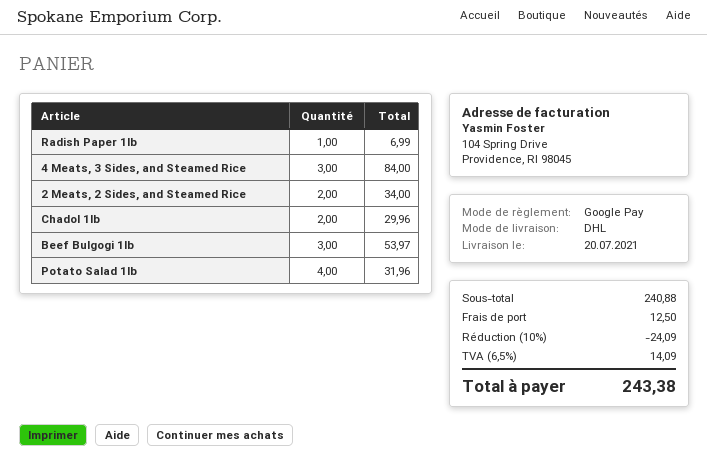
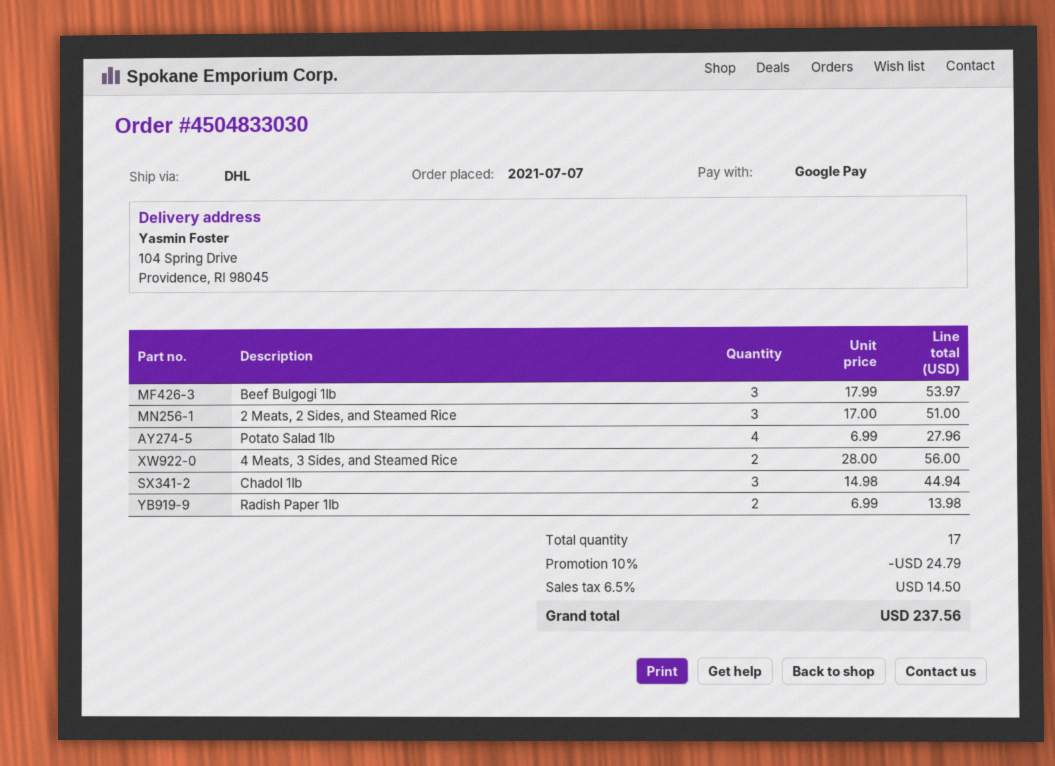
Radish Paper 1lb: 1 for 6.99 -> 2 for 13.98
4 Meats, 3 Sides, and Steamed Rice: 3 for 84.00 -> 2 for 56.00
2 Meats, 2 Sides, and Steamed Rice: 2 for 34.00 -> 3 for 51.00
Chadol 1lb: 2 for 29.96 -> 3 for 44.94
Potato Salad 1lb: 4 for 31.96 -> 4 for 27.96
discount: 10% = 24.09 -> 10% = 24.79
shipping: 12.50 -> none
tax: 6.5% = 14.09 -> 6.5% = 14.50
total: 243.38 -> 237.56

